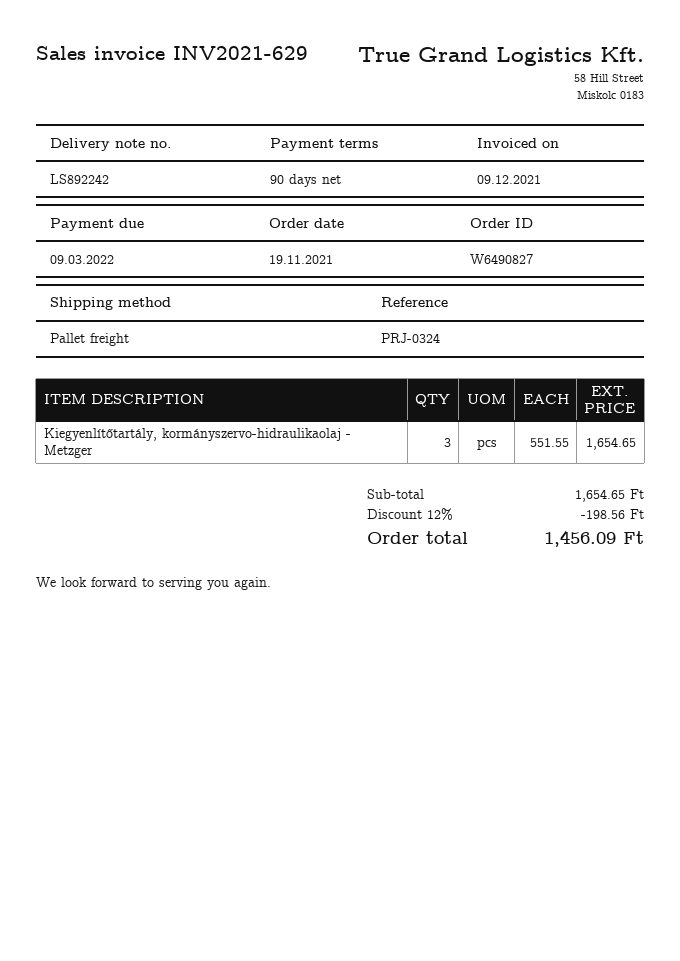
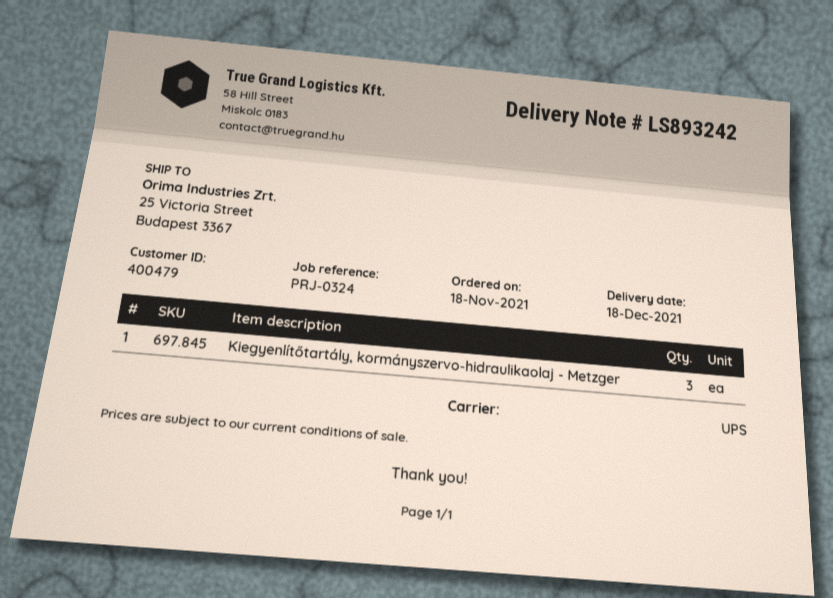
order date: 2021-11-19 -> 2021-11-18
delivery note number: LS892242 -> LS893242
shipping method: pallet freight -> UPS

